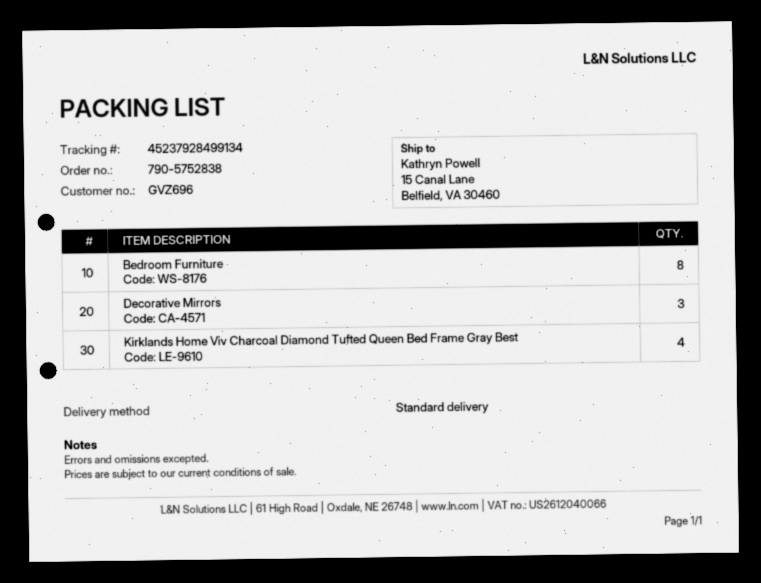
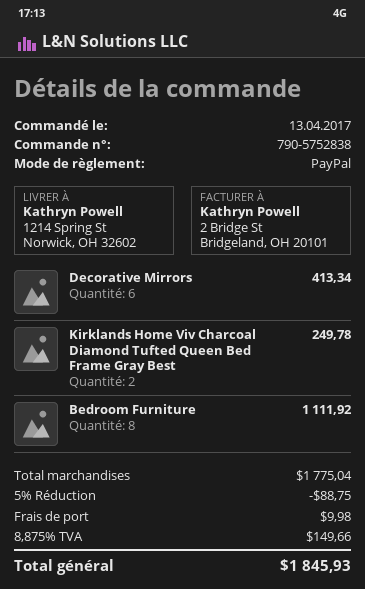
ship to: 15 Canal Lane, Belfield, VA 30460 -> 1214 Spring St, Norwick, OH 32602
Decorative Mirrors: 3 -> 6
Kirklands Home Viv Charcoal Diamond Tufted Queen Bed Frame Gray Best: 4 -> 2

